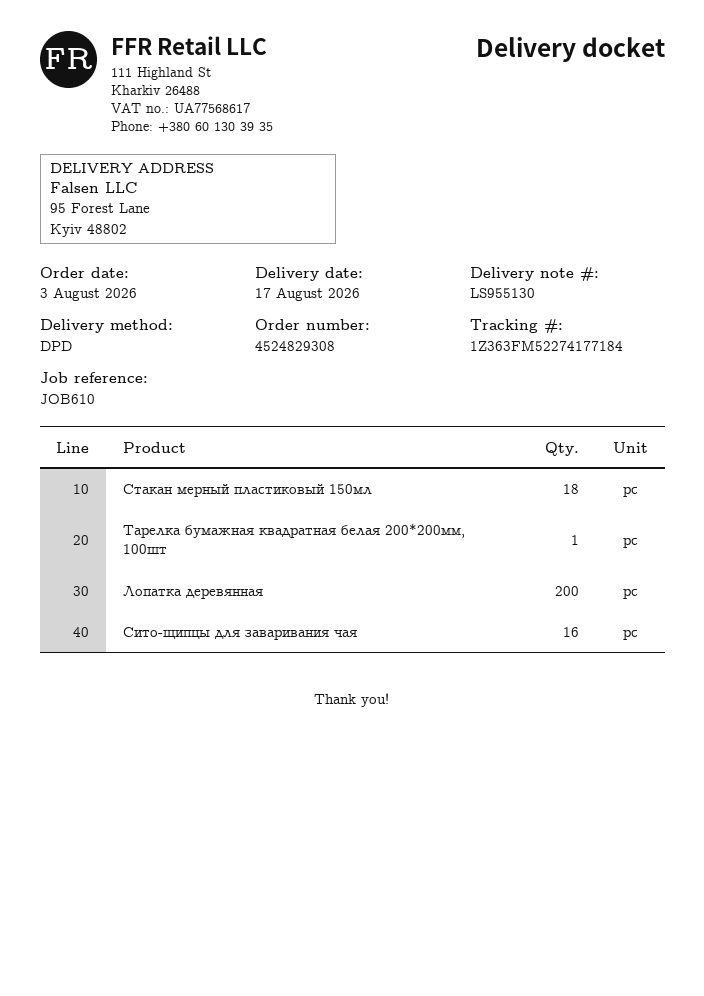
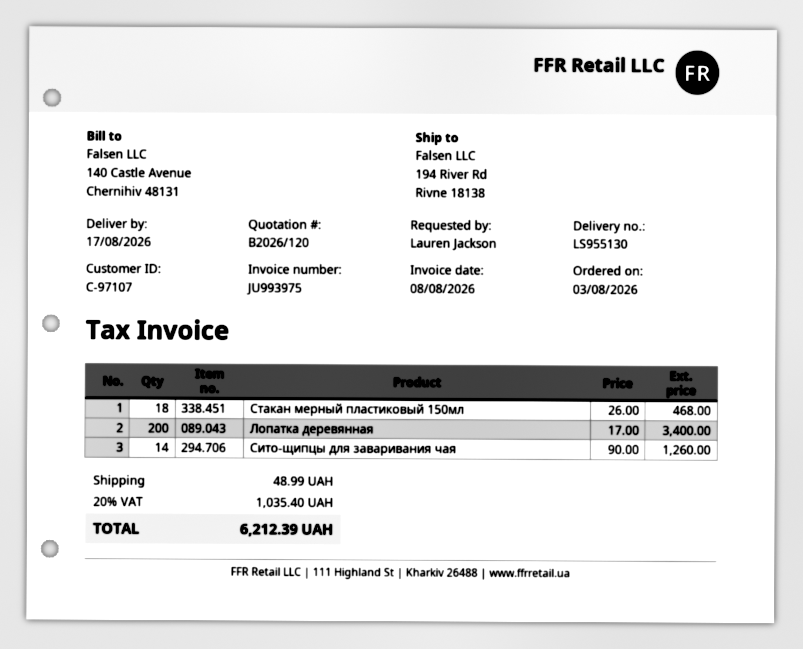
ship to: 95 Forest Lane, Kyiv 48802 -> 194 River Rd, Rivne 18138
Тарелка бумажная квадратная белая 200*200мм, 100шт: 1 -> none
Сито-щипцы для заваривания чая: 16 -> 14

